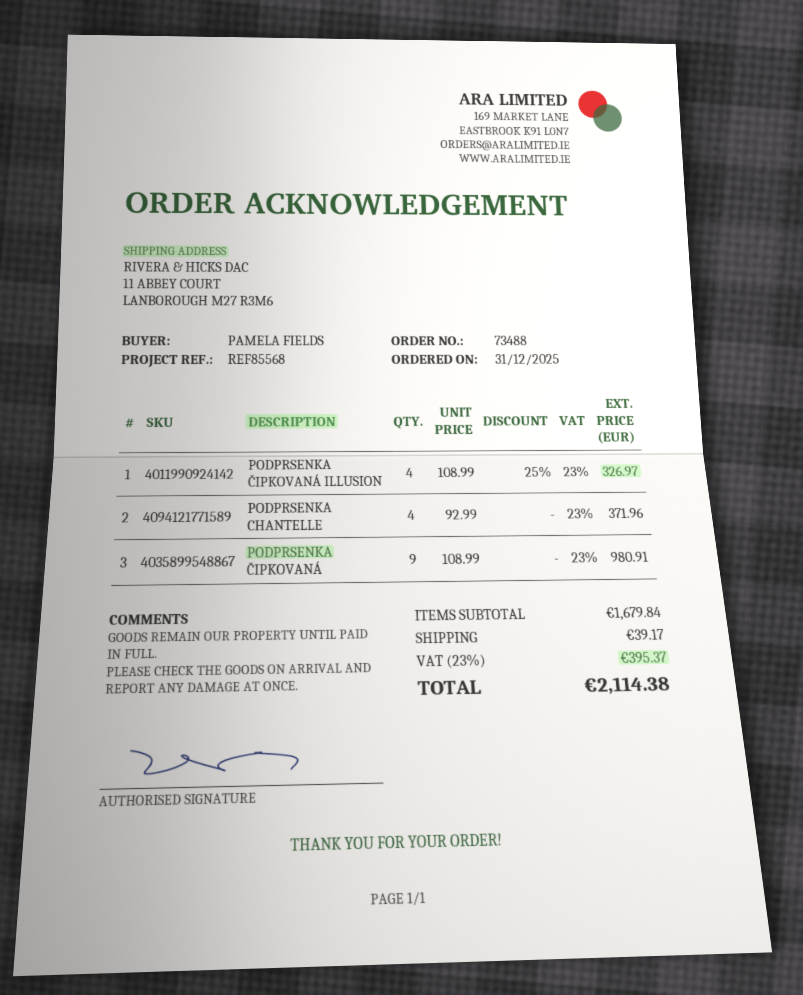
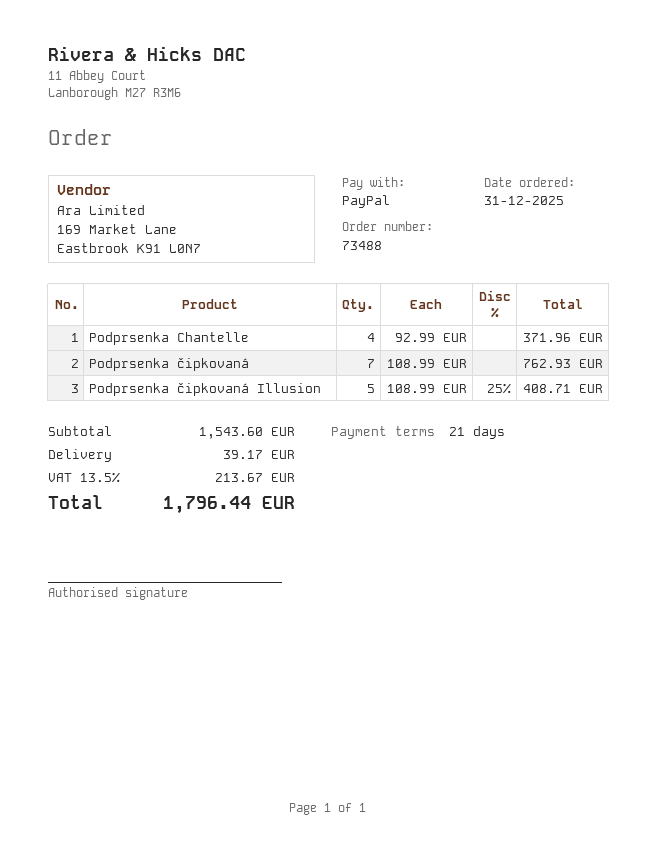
PODPRSENKA ČIPKOVANÁ ILLUSION: 4 x 108.99 - 25% = 326.97 -> 5 x 108.99 - 25% = 408.71
PODPRSENKA ČIPKOVANÁ: 9 x 108.99 = 980.91 -> 7 x 108.99 = 762.93
subtotal: 1679.84 -> 1543.60
tax: 23% = 395.37 -> 13.5% = 213.67
total: 2114.38 -> 1796.44

